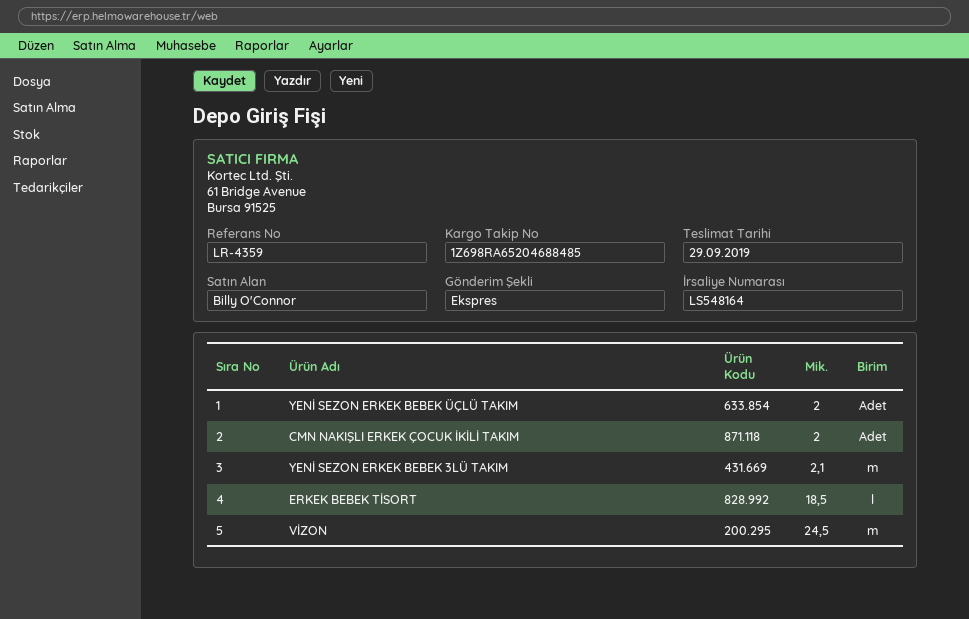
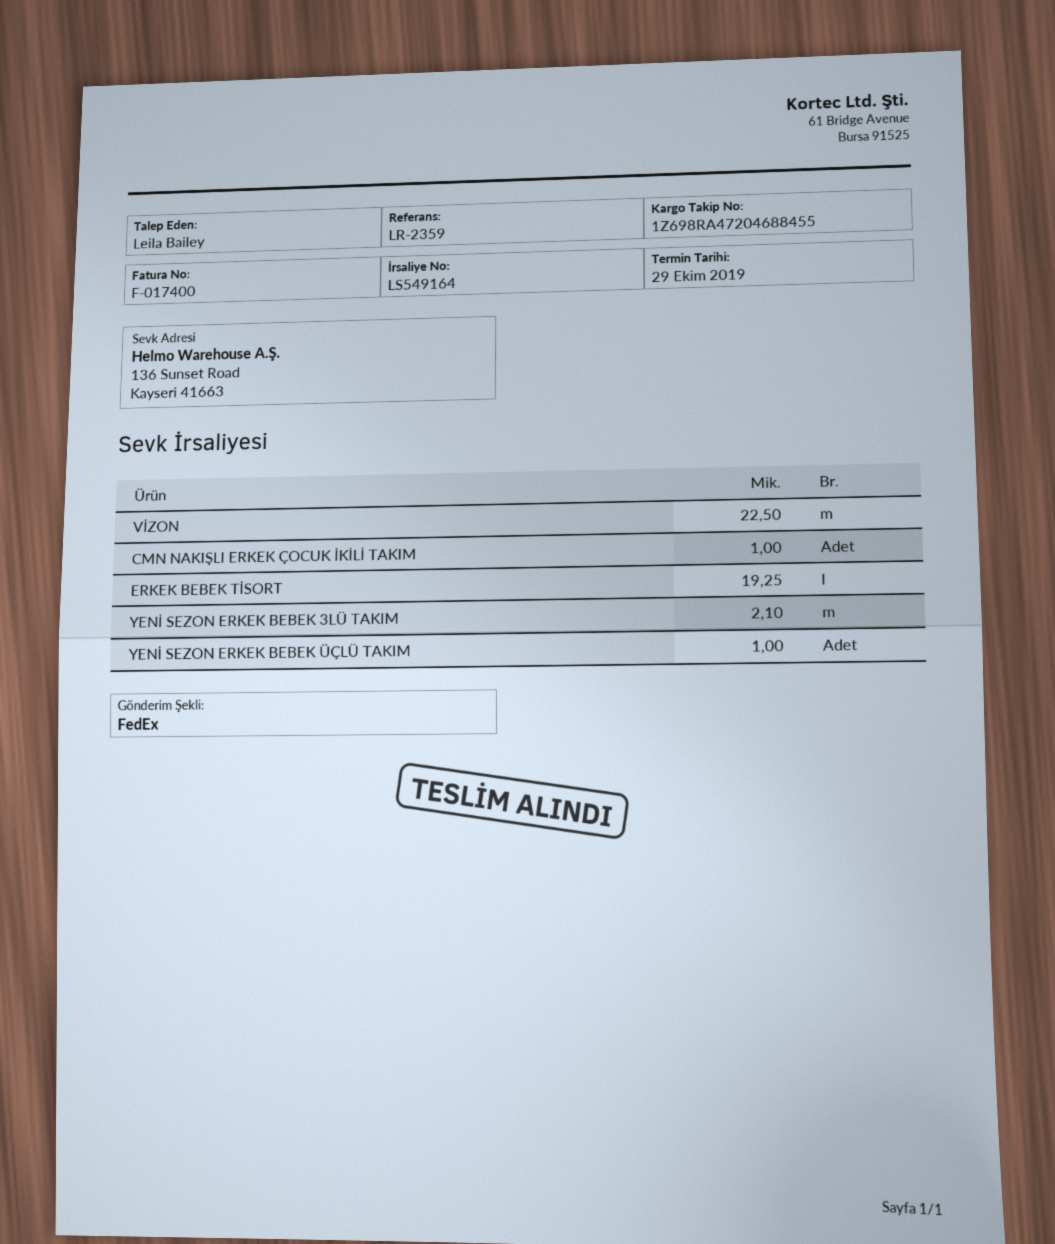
delivery note number: LS548164 -> LS549164
delivery date: 2019-09-29 -> 2019-10-29
reference: LR-4359 -> LR-2359
ordered by: Billy O'Connor -> Leila Bailey
shipping method: express -> FedEx
tracking number: 1Z698RA65204688485 -> 1Z698RA47204688455
YENİ SEZON ERKEK BEBEK ÜÇLÜ TAKIM: 2 -> 1
CMN NAKIŞLI ERKEK ÇOCUK İKİLİ TAKIM: 2 -> 1
ERKEK BEBEK TİSORT: 18.5 -> 19.25
VİZON: 24.5 -> 22.5

